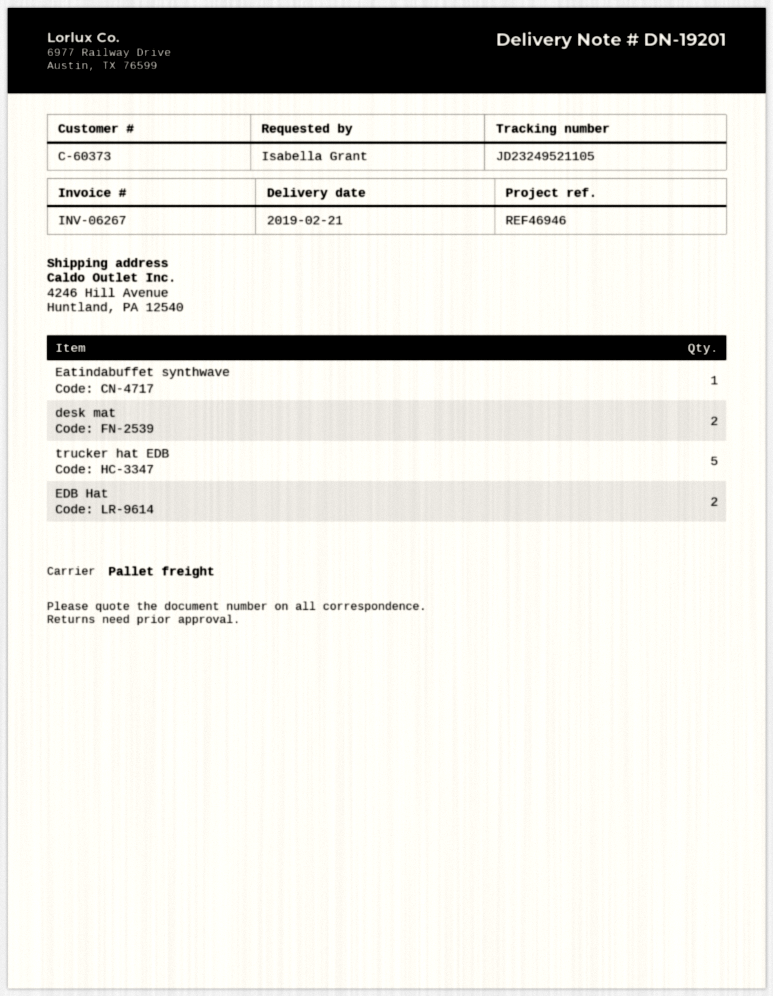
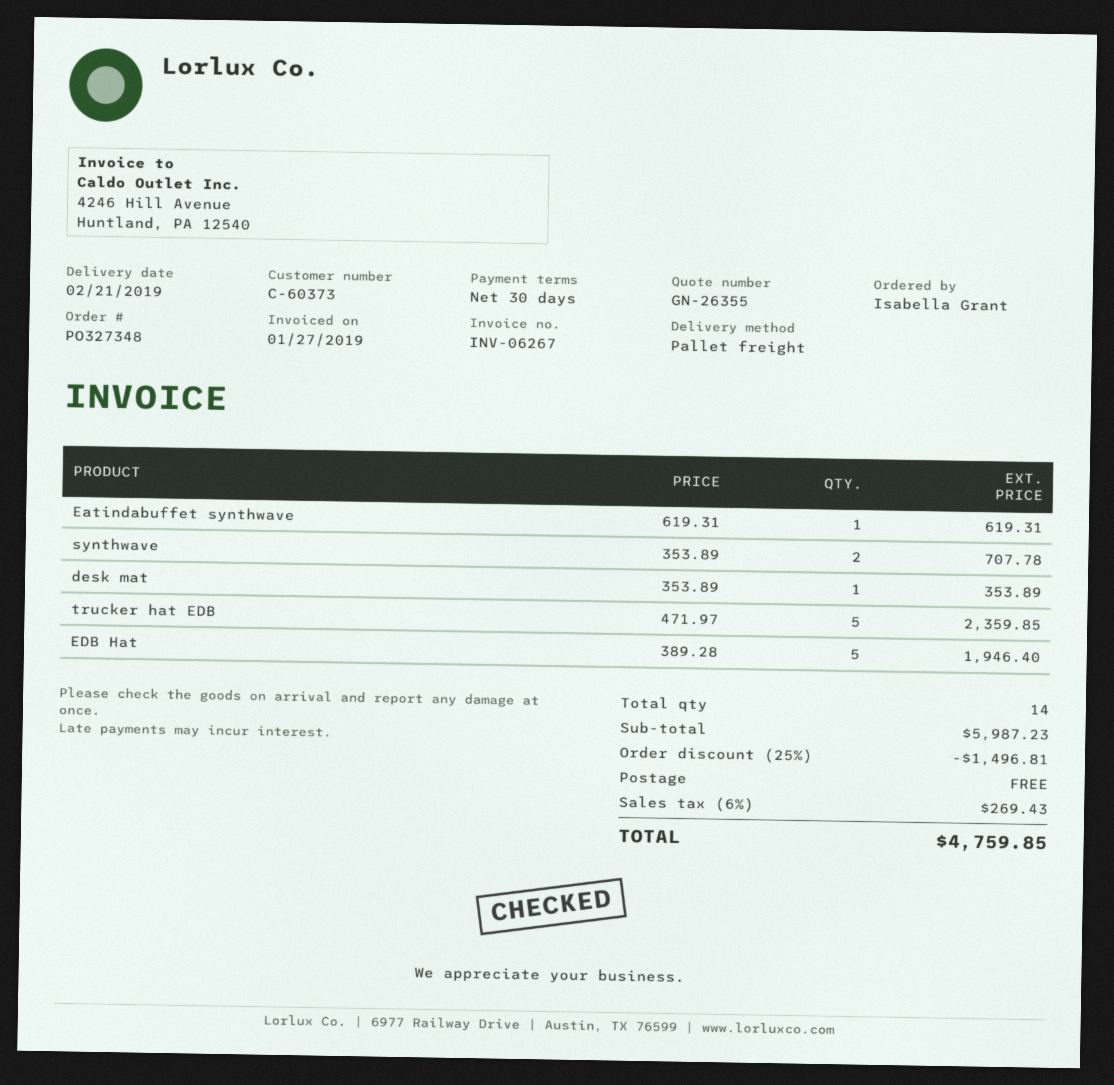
desk mat: 2 -> 1
EDB Hat: 2 -> 5
synthwave: none -> 2

